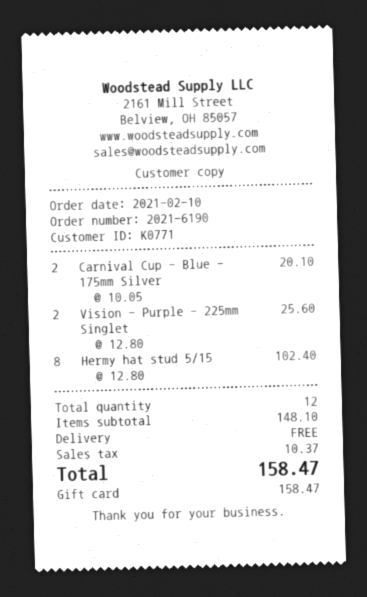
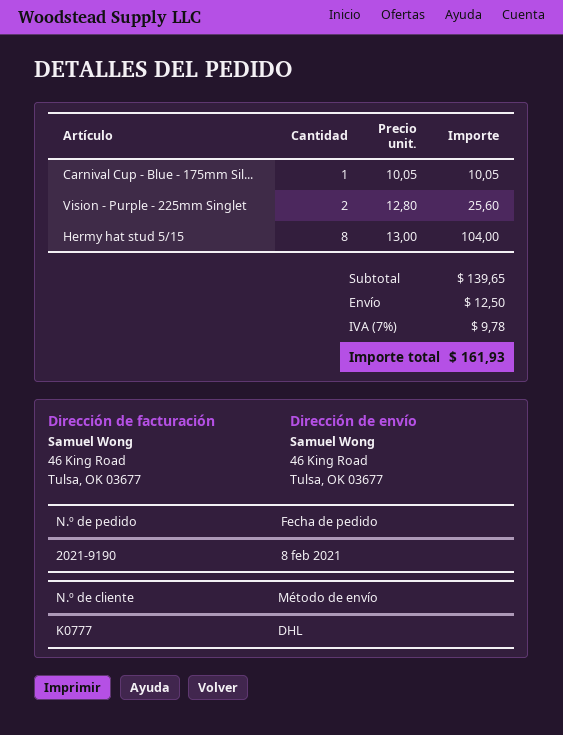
order number: 2021-6190 -> 2021-9190
order date: 2021-02-10 -> 2021-02-08
customer number: K0771 -> K0777
Carnival Cup - Blue - 175mm Silver: 2 x 10.05 = 20.10 -> 1 x 10.05 = 10.05
Hermy hat stud 5/15: 8 x 12.80 = 102.40 -> 8 x 13.00 = 104.00
subtotal: 148.10 -> 139.65
shipping: 0.00 -> 12.50
tax: 10.37 -> 9.78
total: 158.47 -> 161.93

